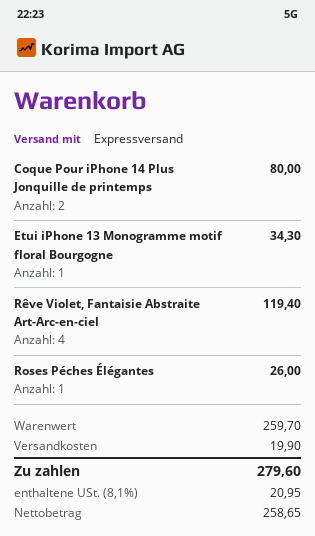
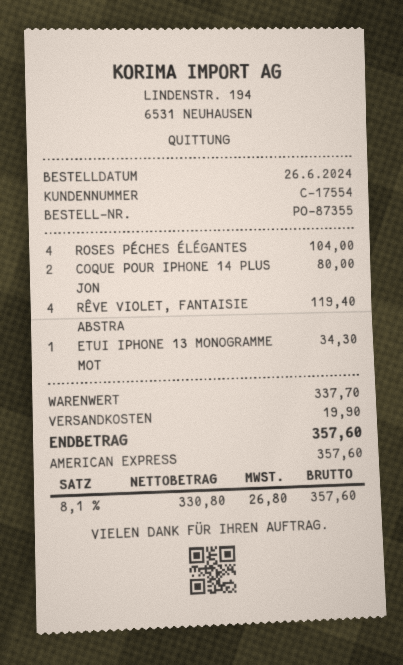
Roses Péches Élégantes: 1 for 26.00 -> 4 for 104.00
subtotal: 259.70 -> 337.70
net: 258.65 -> 330.80
tax: 8.1% = 20.95 -> 8.1% = 26.80
total: 279.60 -> 357.60

